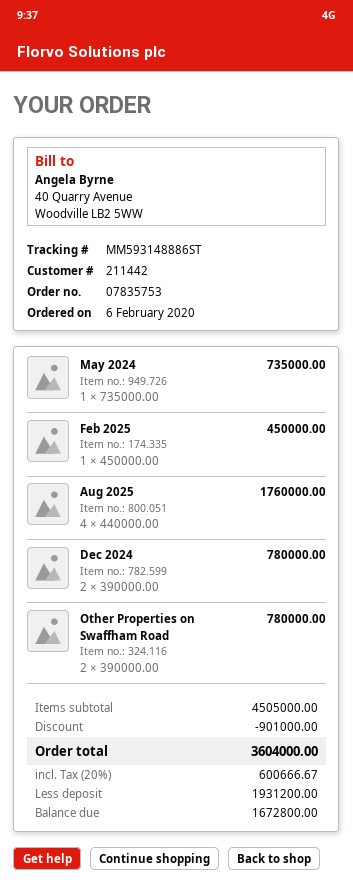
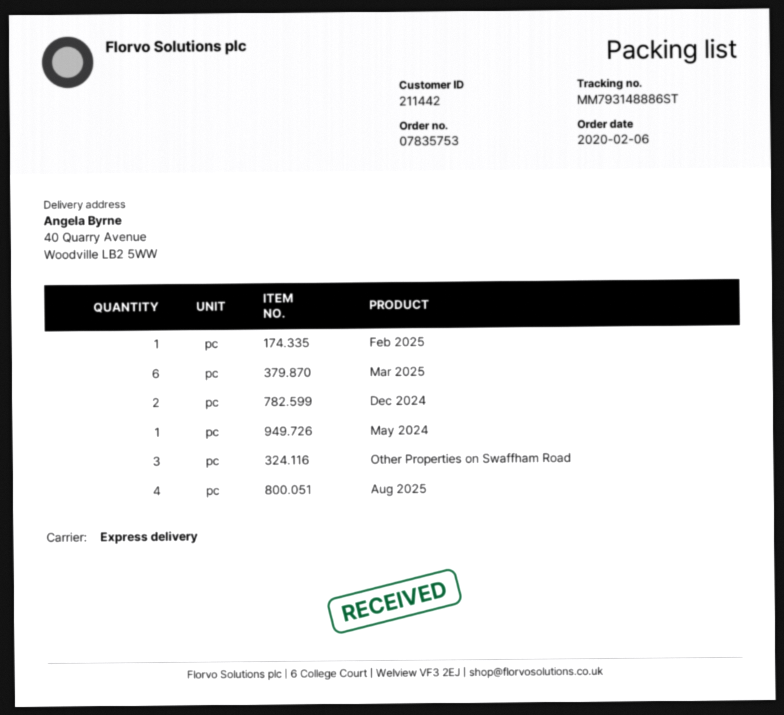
tracking number: MM593148886ST -> MM793148886ST
Other Properties on Swaffham Road: 2 -> 3
Mar 2025: none -> 6

